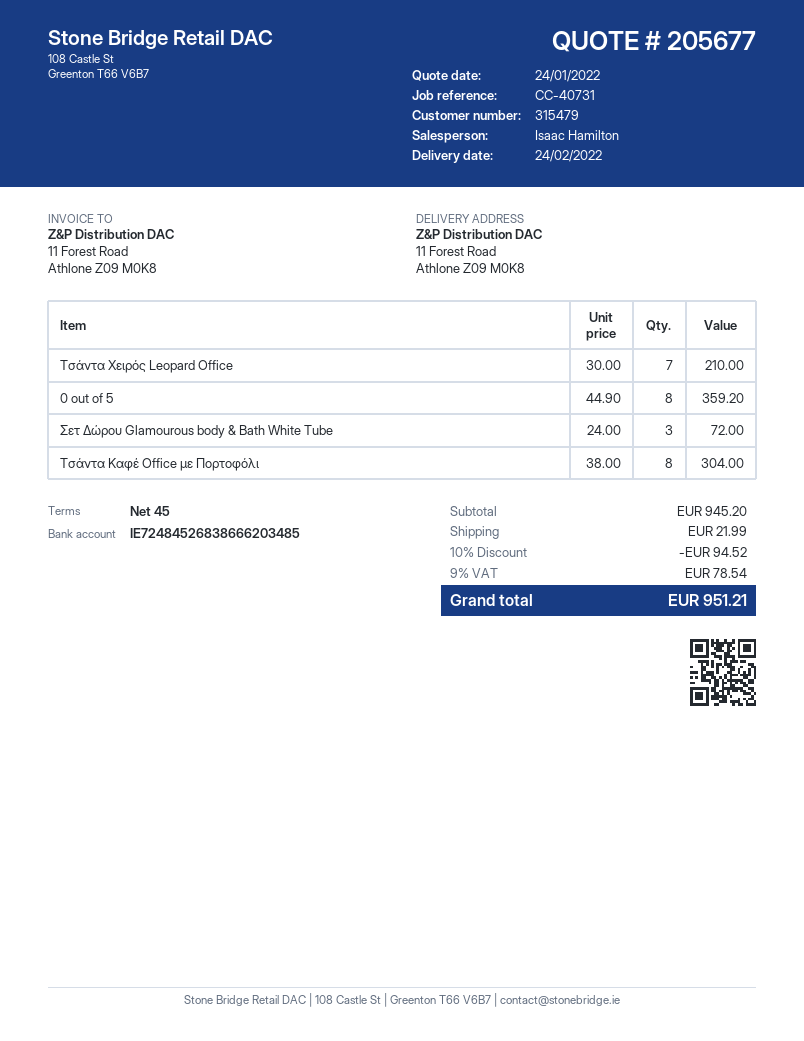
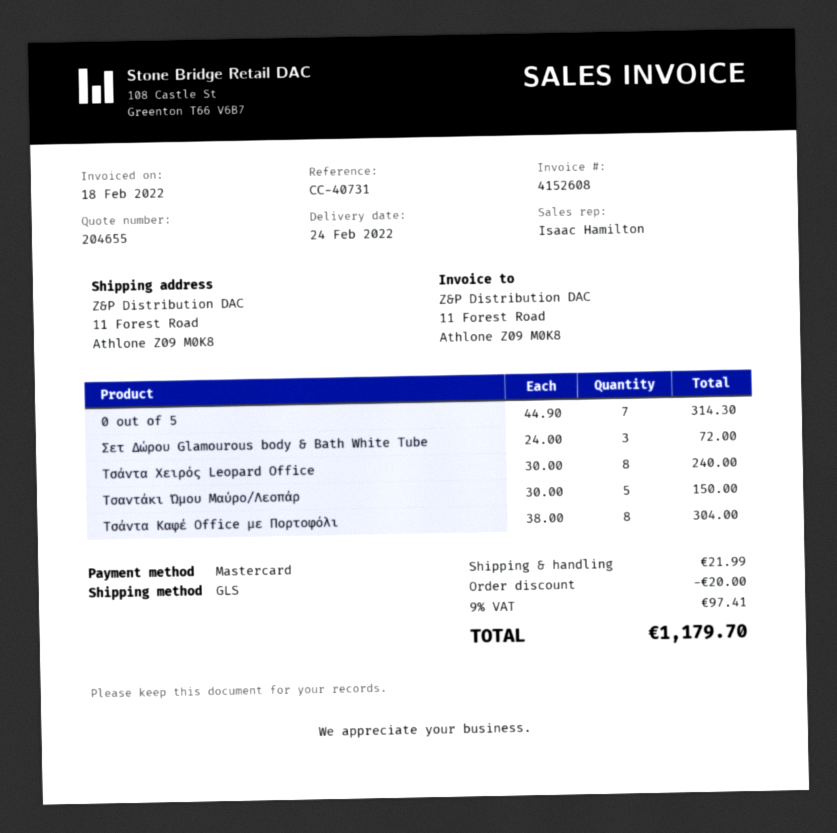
quote number: 205677 -> 204655
Τσάντα Χειρός Leopard Office: 7 x 30.00 = 210.00 -> 8 x 30.00 = 240.00
0 out of 5: 8 x 44.90 = 359.20 -> 7 x 44.90 = 314.30
Τσαντάκι Ώμου Μαύρο/Λεοπάρ: none -> 5 x 30.00 = 150.00
discount: 94.52 -> 20.00
tax: 9% = 78.54 -> 9% = 97.41
total: 951.21 -> 1179.70

